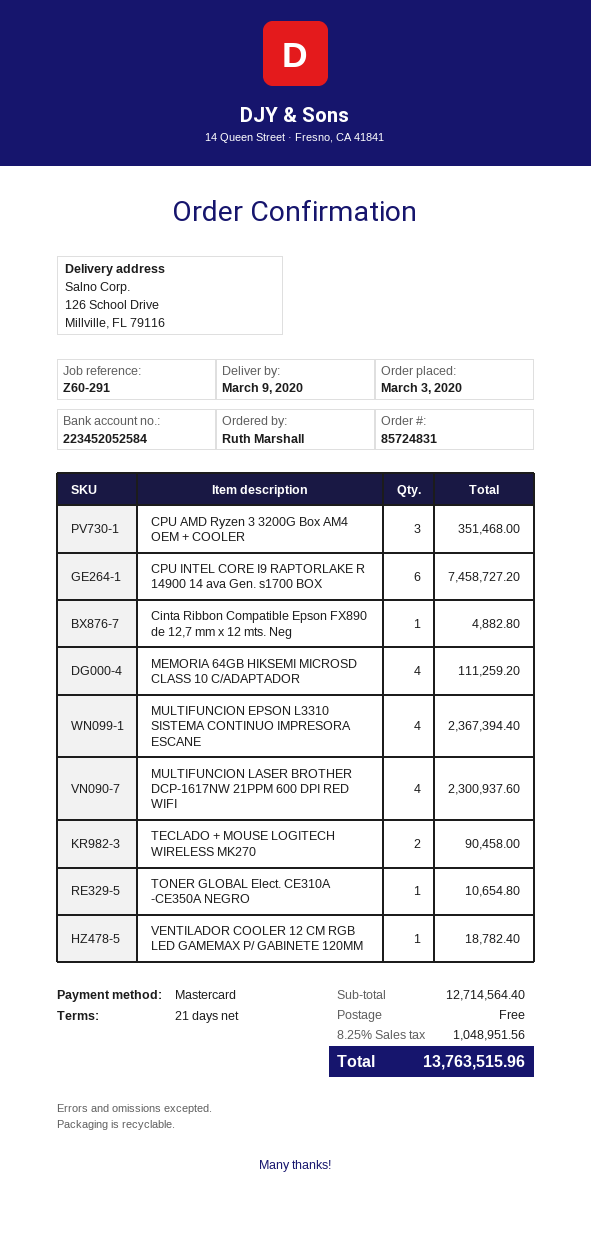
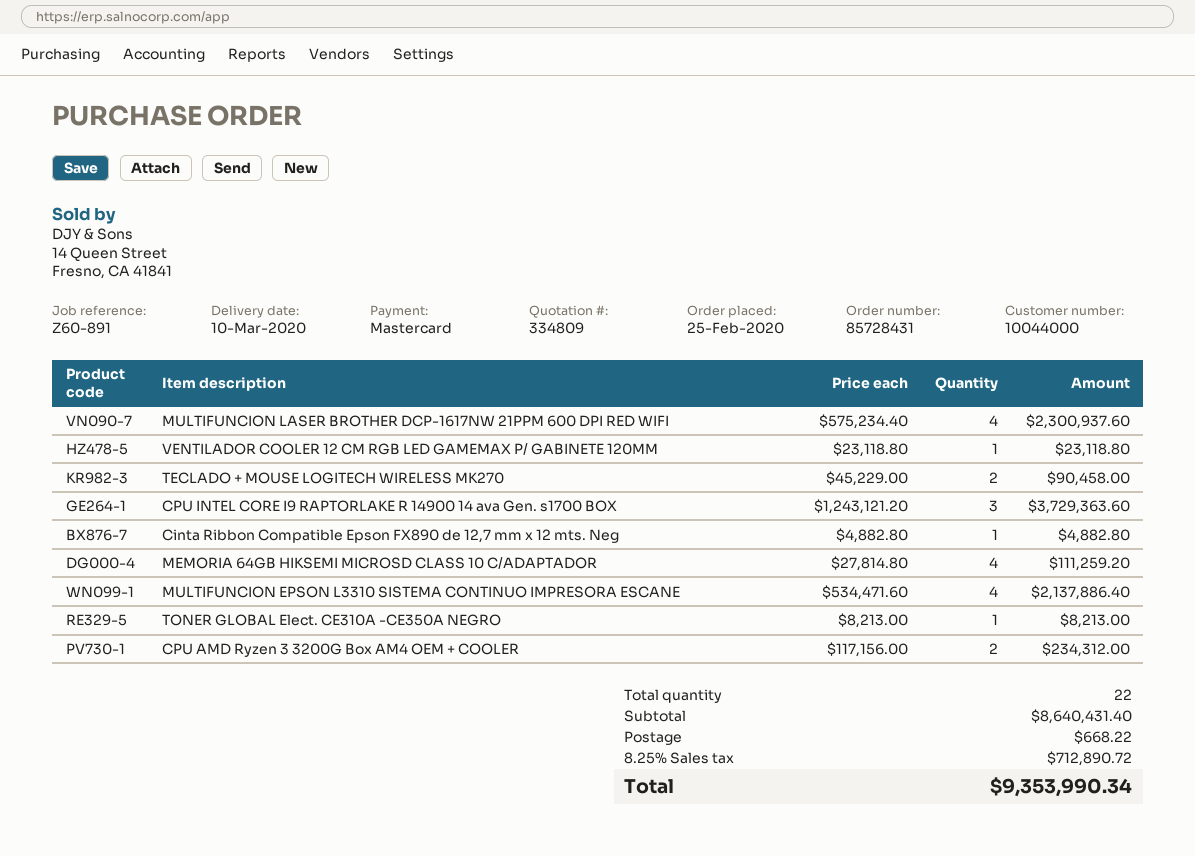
order number: 85724831 -> 85728431
order date: 2020-03-03 -> 2020-02-25
delivery date: 2020-03-09 -> 2020-03-10
reference: Z60-291 -> Z60-891
CPU AMD Ryzen 3 3200G Box AM4 OEM + COOLER: 3 for 351468.00 -> 2 for 234312.00
CPU INTEL CORE I9 RAPTORLAKE R 14900 14 ava Gen. s1700 BOX: 6 for 7458727.20 -> 3 for 3729363.60
MULTIFUNCION EPSON L3310 SISTEMA CONTINUO IMPRESORA ESCANE: 4 for 2367394.40 -> 4 for 2137886.40
TONER GLOBAL Elect. CE310A -CE350A NEGRO: 1 for 10654.80 -> 1 for 8213.00
VENTILADOR COOLER 12 CM RGB LED GAMEMAX P/ GABINETE 120MM: 1 for 18782.40 -> 1 for 23118.80
subtotal: 12714564.40 -> 8640431.40
shipping: 0.00 -> 668.22
tax: 8.25% = 1048951.56 -> 8.25% = 712890.72
total: 13763515.96 -> 9353990.34

